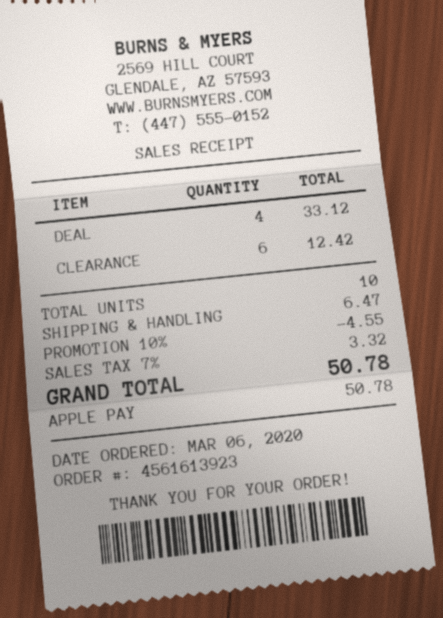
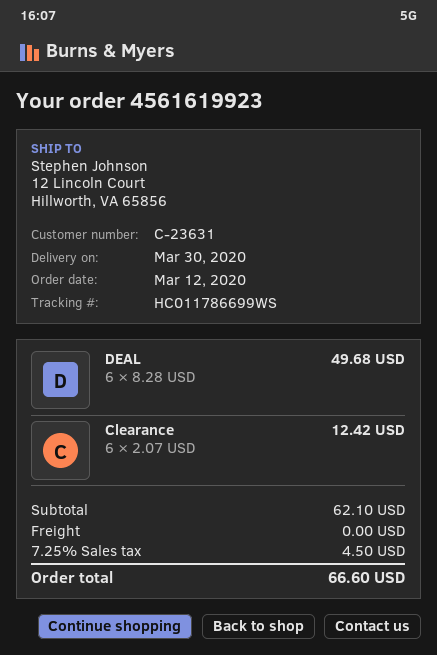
order number: 4561613923 -> 4561619923
order date: 2020-03-06 -> 2020-03-12
DEAL: 4 for 33.12 -> 6 for 49.68
discount: 10% = 4.55 -> none
shipping: 6.47 -> 0.00
tax: 7% = 3.32 -> 7.25% = 4.50
total: 50.78 -> 66.60

